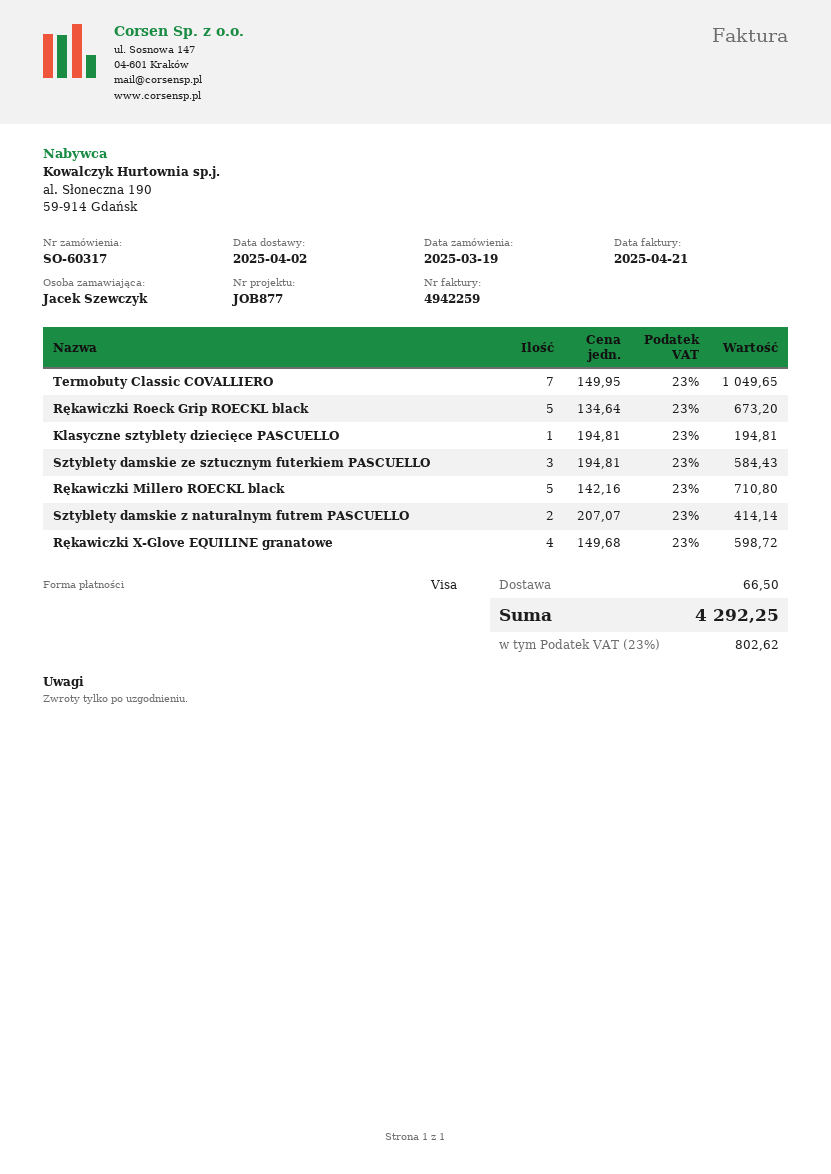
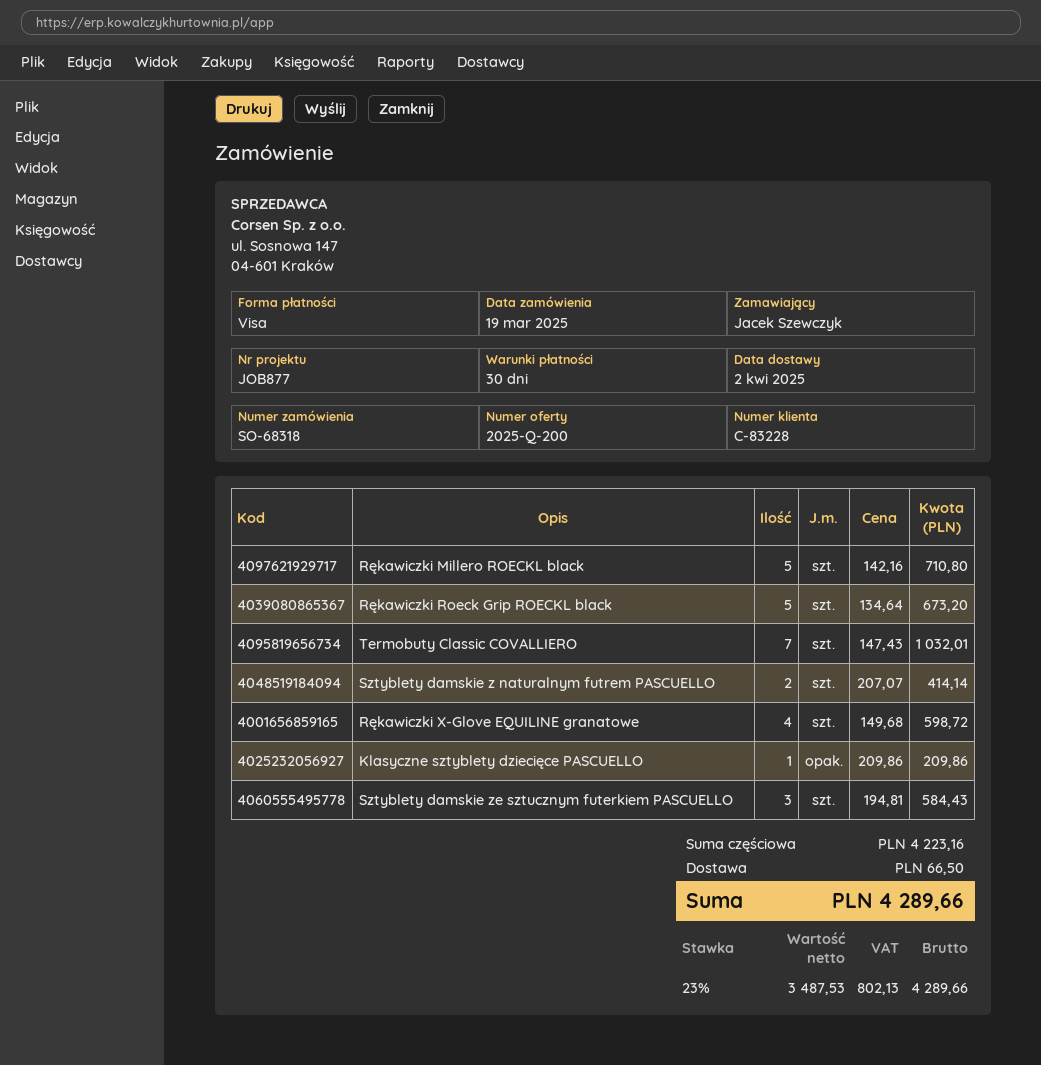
order number: SO-60317 -> SO-68318
Termobuty Classic COVALLIERO: 7 x 149.95 = 1049.65 -> 7 x 147.43 = 1032.01
Klasyczne sztyblety dziecięce PASCUELLO: 1 x 194.81 = 194.81 -> 1 x 209.86 = 209.86
tax: 23% = 802.62 -> 23% = 802.13
total: 4292.25 -> 4289.66

